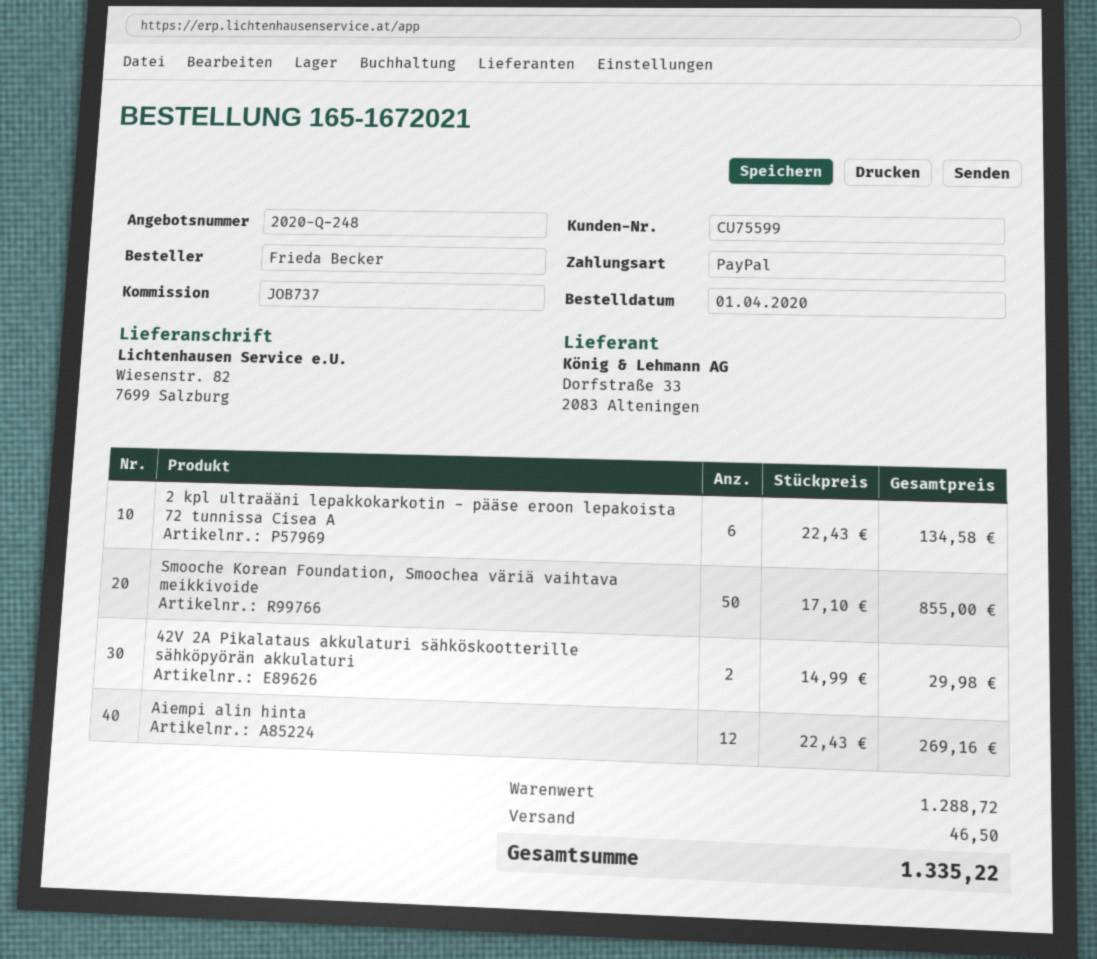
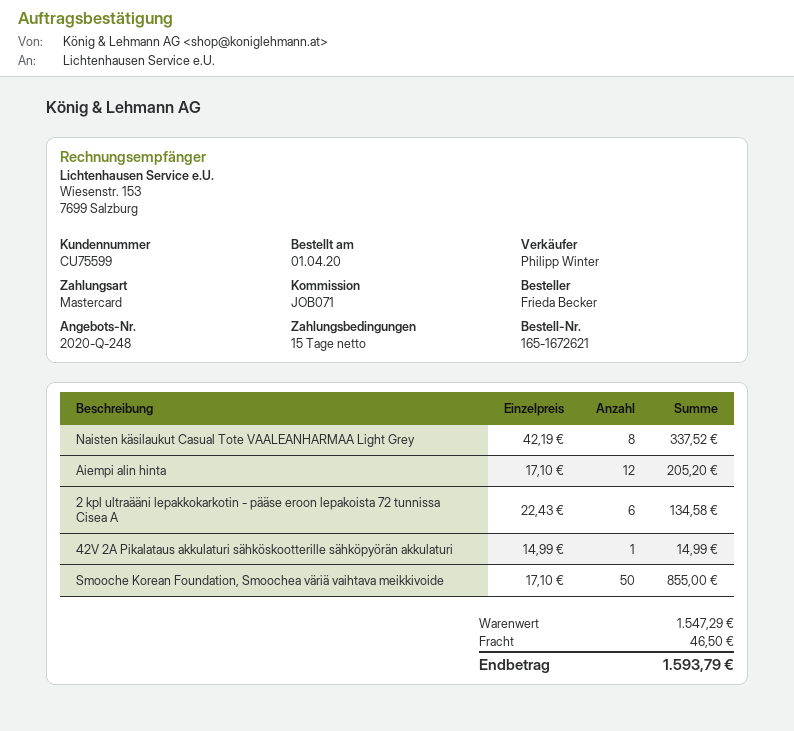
order number: 165-1672021 -> 165-1672621
reference: JOB737 -> JOB071
payment method: PayPal -> Mastercard
42V 2A Pikalataus akkulaturi sähköskootterille sähköpyörän akkulaturi: 2 x 14.99 = 29.98 -> 1 x 14.99 = 14.99
Aiempi alin hinta: 12 x 22.43 = 269.16 -> 12 x 17.10 = 205.20
Naisten käsilaukut Casual Tote VAALEANHARMAA Light Grey: none -> 8 x 42.19 = 337.52
subtotal: 1288.72 -> 1547.29
total: 1335.22 -> 1593.79

